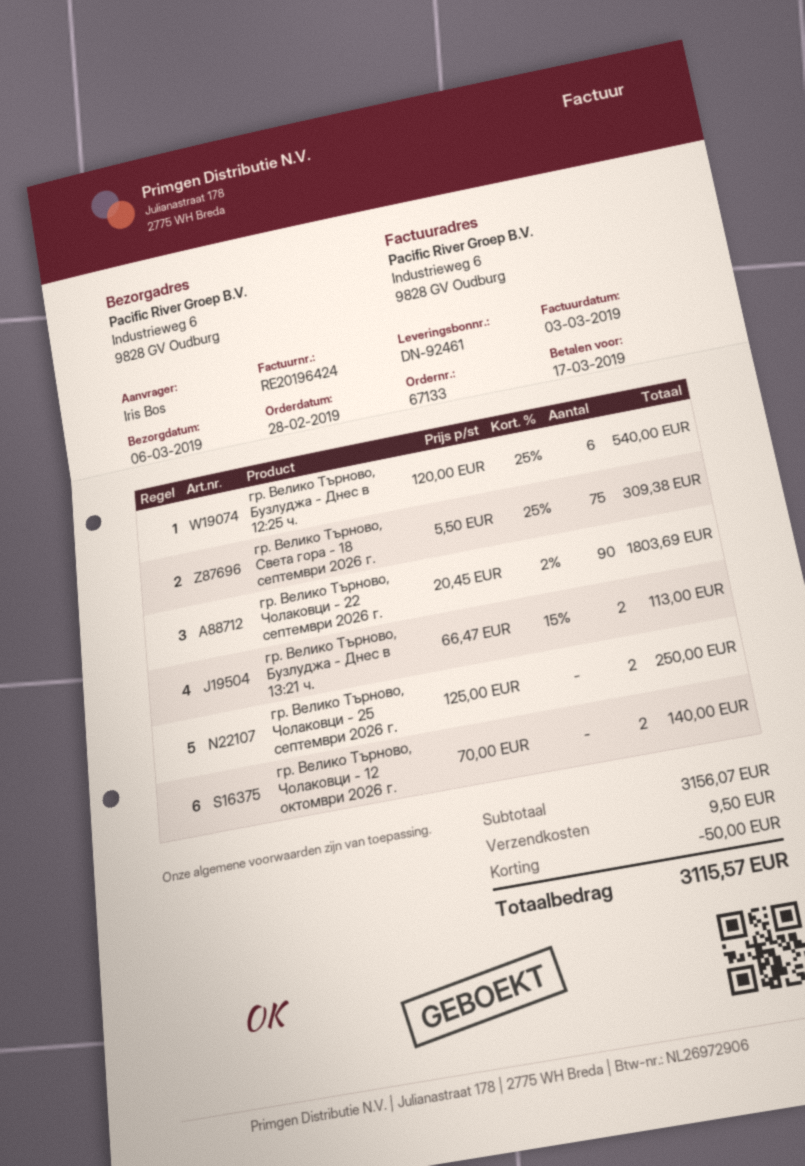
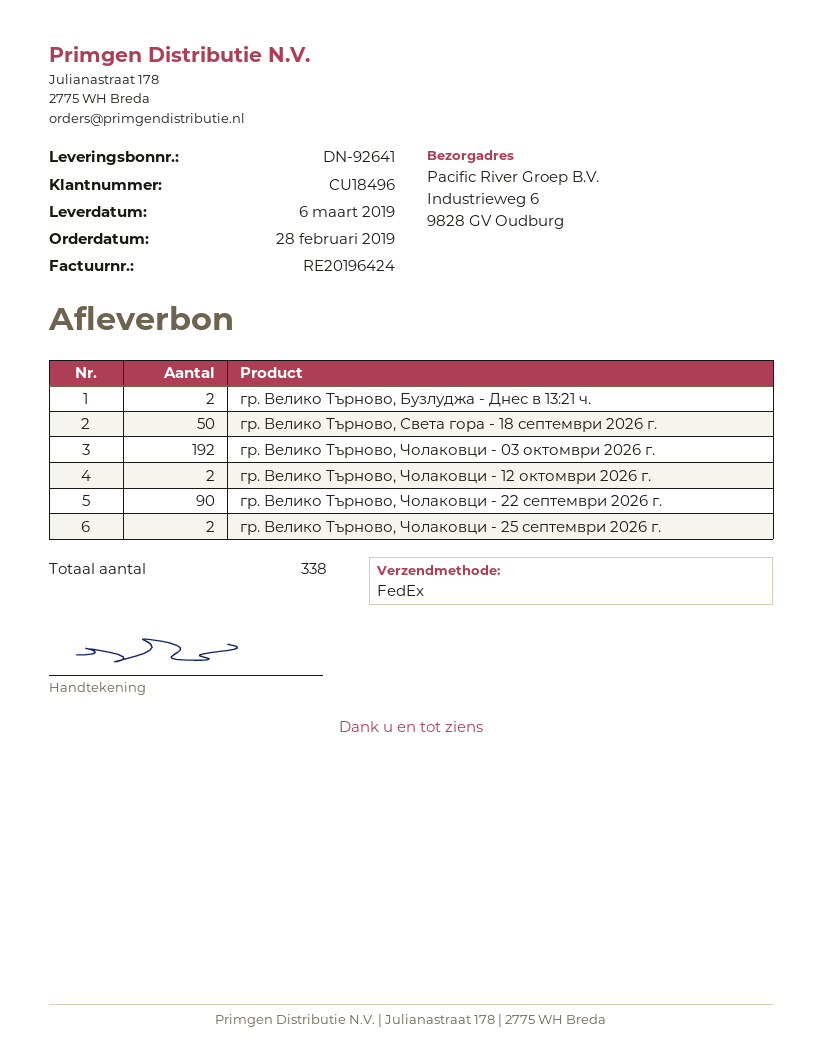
delivery note number: DN-92461 -> DN-92641
гр. Велико Търново, Бузлуджа - Днес в 12:25 ч.: 6 -> none
гр. Велико Търново, Света гора - 18 септември 2026 г.: 75 -> 50
гр. Велико Търново, Чолаковци - 03 октомври 2026 г.: none -> 192

